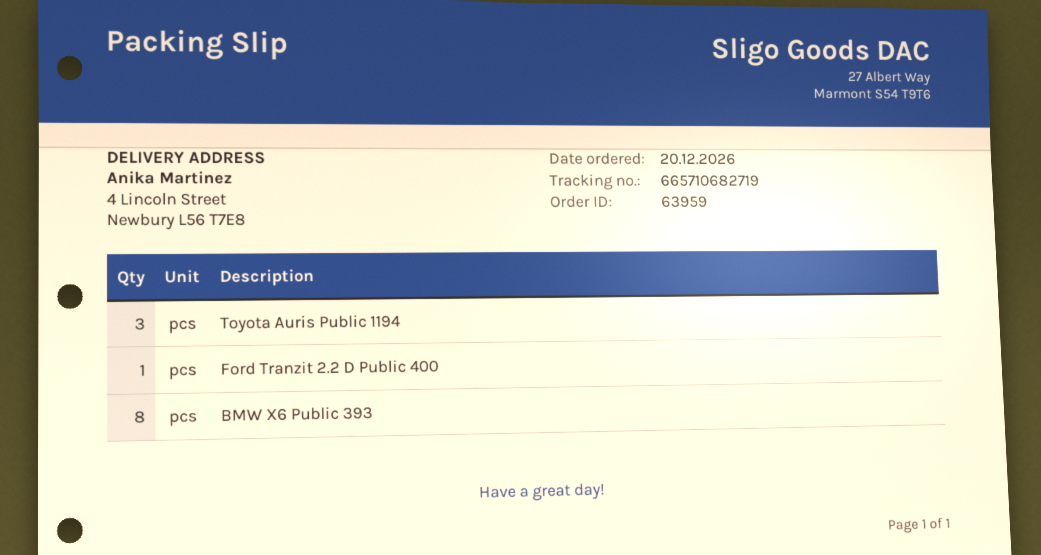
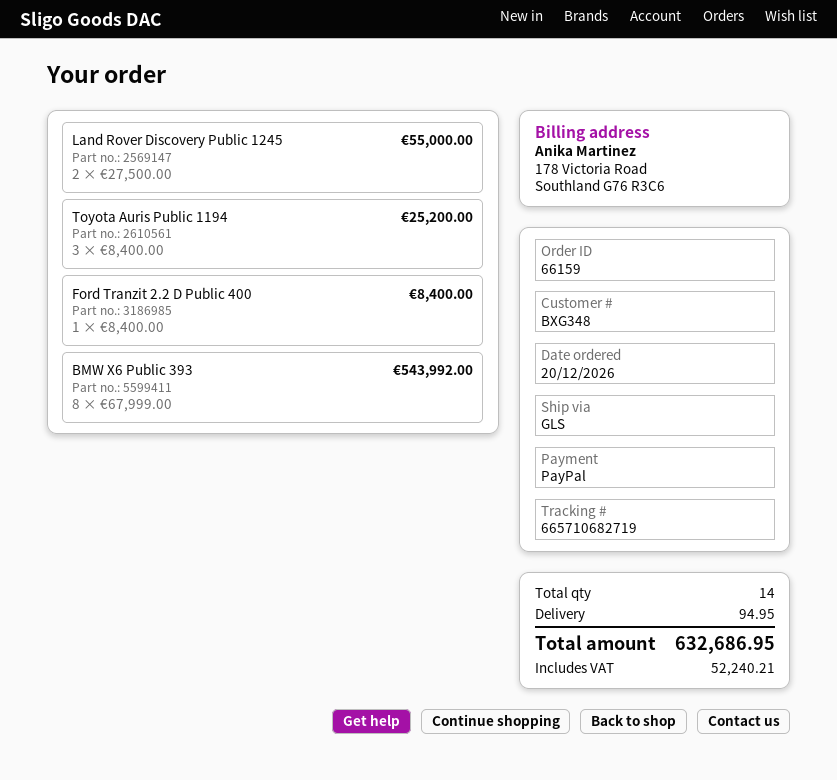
order number: 63959 -> 66159
Land Rover Discovery Public 1245: none -> 2

